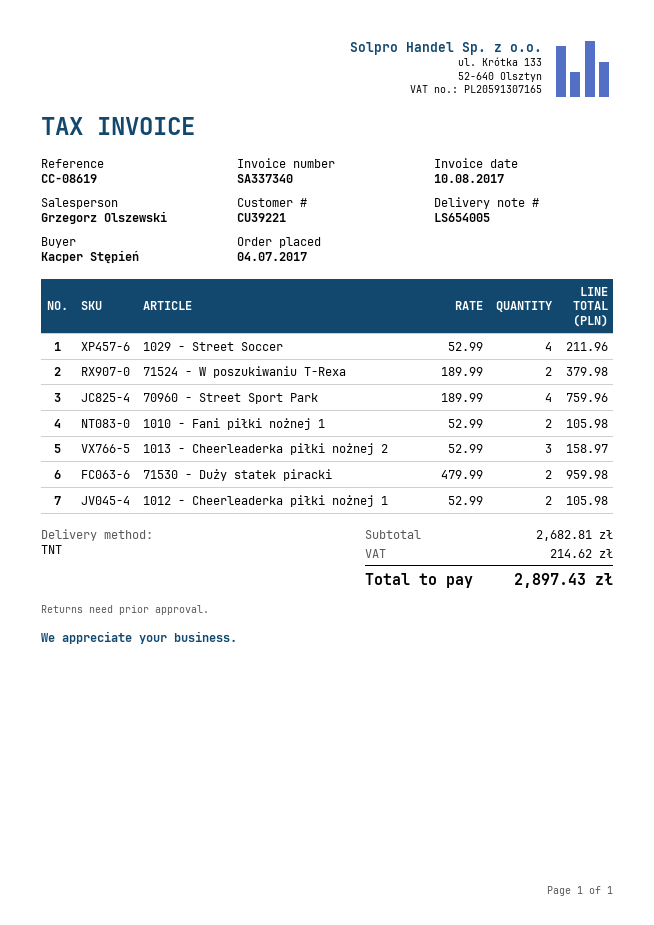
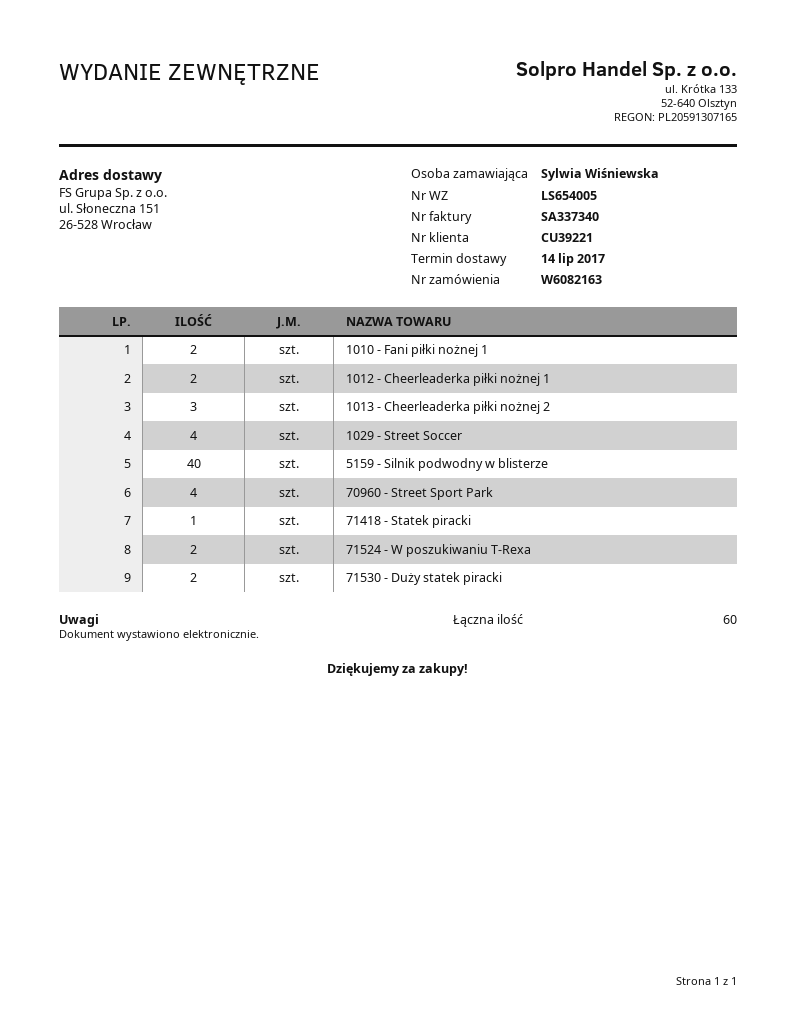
ordered by: Kacper Stępień -> Sylwia Wiśniewska
5159 - Silnik podwodny w blisterze: none -> 40
71418 - Statek piracki: none -> 1

